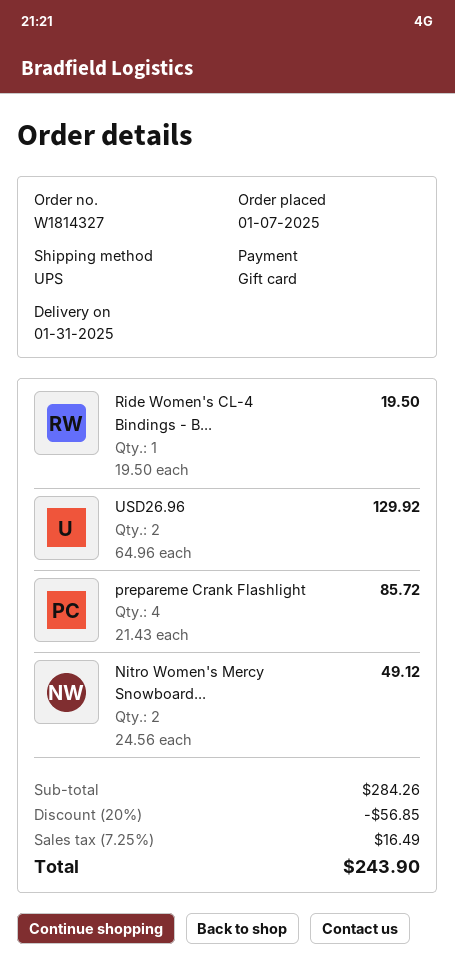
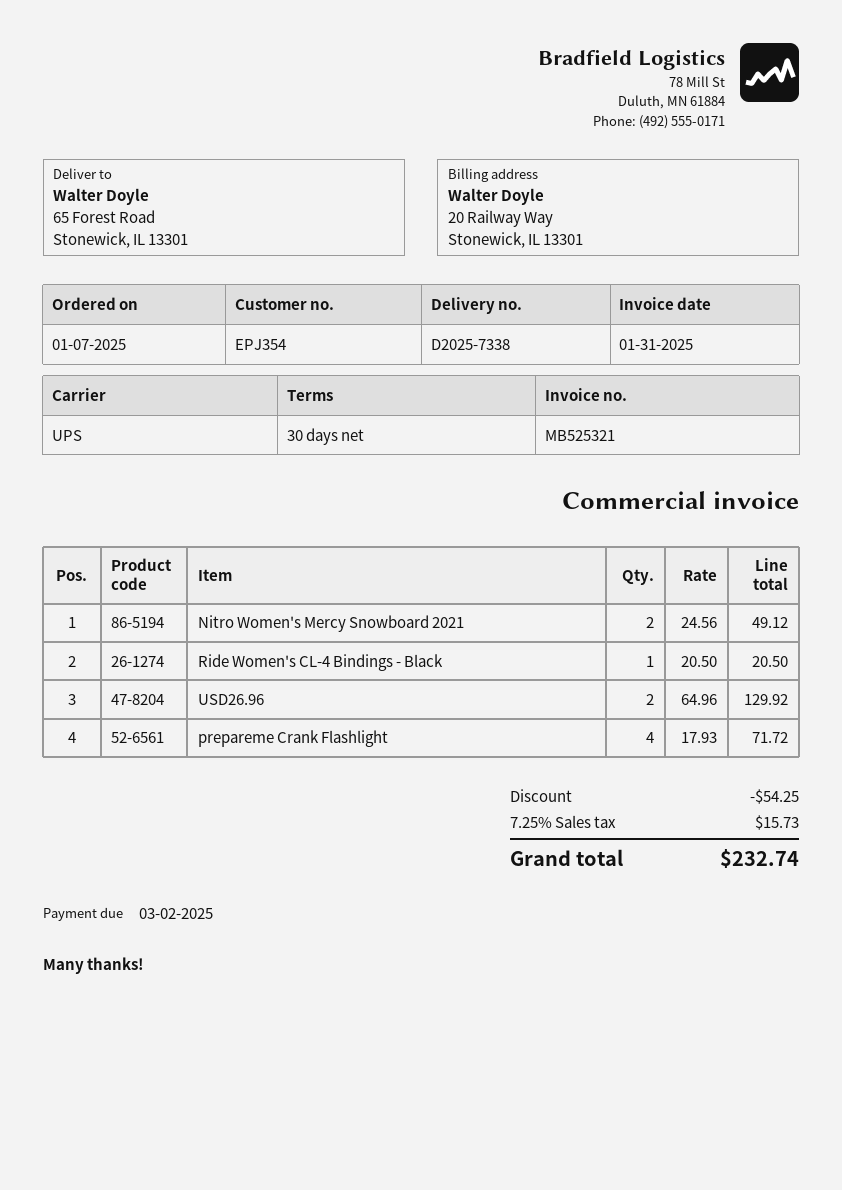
Ride Women's CL-4 Bindings - B...: 1 x 19.50 = 19.50 -> 1 x 20.50 = 20.50
prepareme Crank Flashlight: 4 x 21.43 = 85.72 -> 4 x 17.93 = 71.72
discount: 56.85 -> 54.25
tax: 7.25% = 16.49 -> 7.25% = 15.73
total: 243.90 -> 232.74

